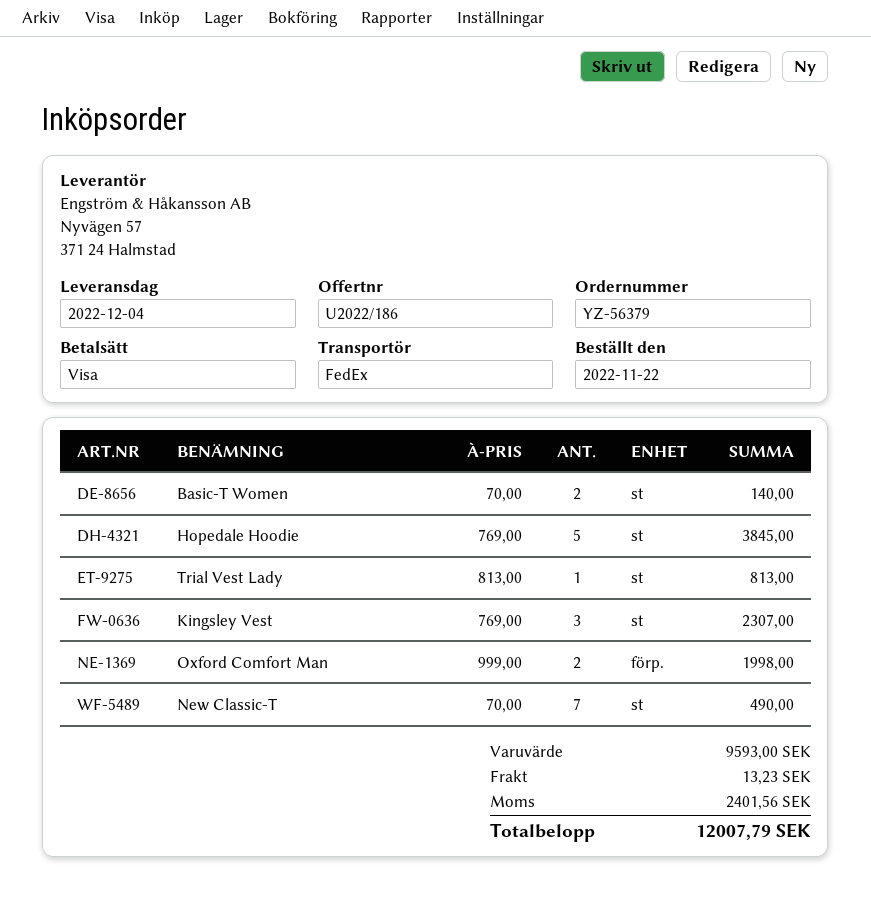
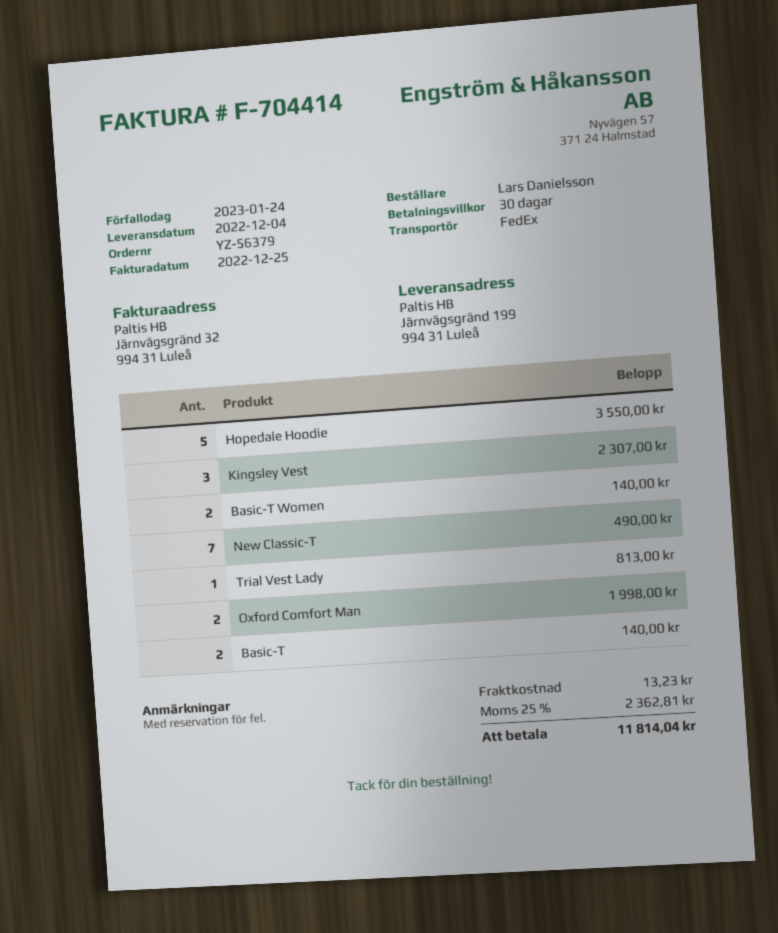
Hopedale Hoodie: 5 for 3845.00 -> 5 for 3550.00
Basic-T: none -> 2 for 140.00
tax: 2401.56 -> 2362.81
total: 12007.79 -> 11814.04

